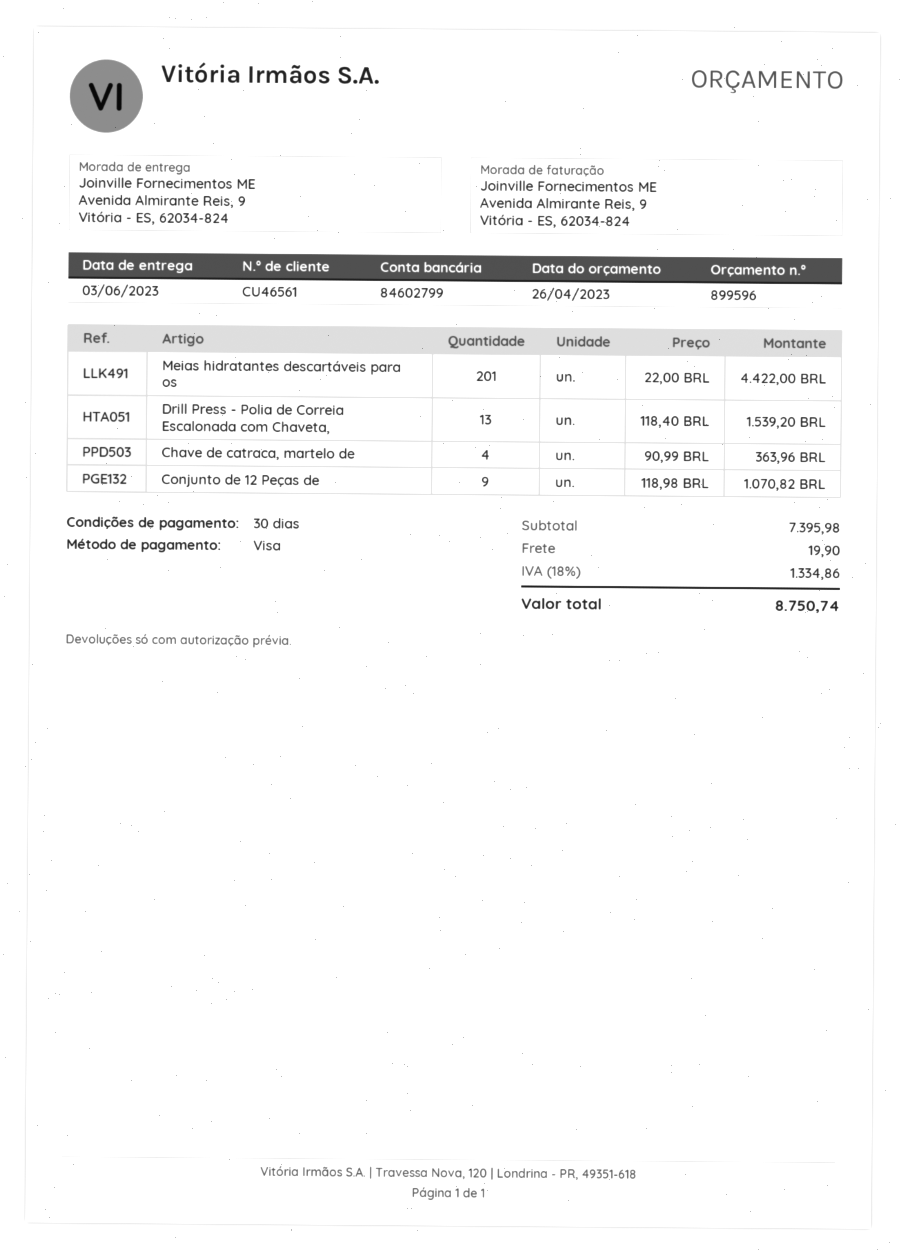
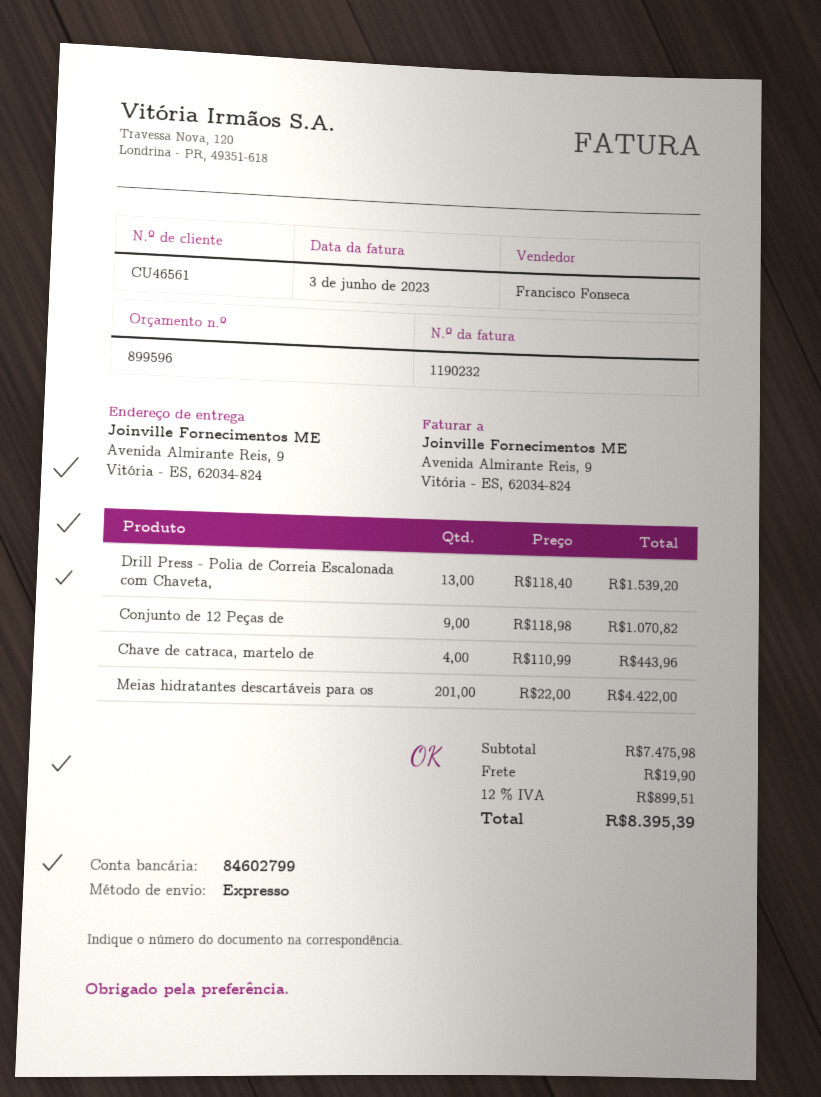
Chave de catraca, martelo de: 4 x 90.99 = 363.96 -> 4 x 110.99 = 443.96
subtotal: 7395.98 -> 7475.98
tax: 18% = 1334.86 -> 12% = 899.51
total: 8750.74 -> 8395.39

